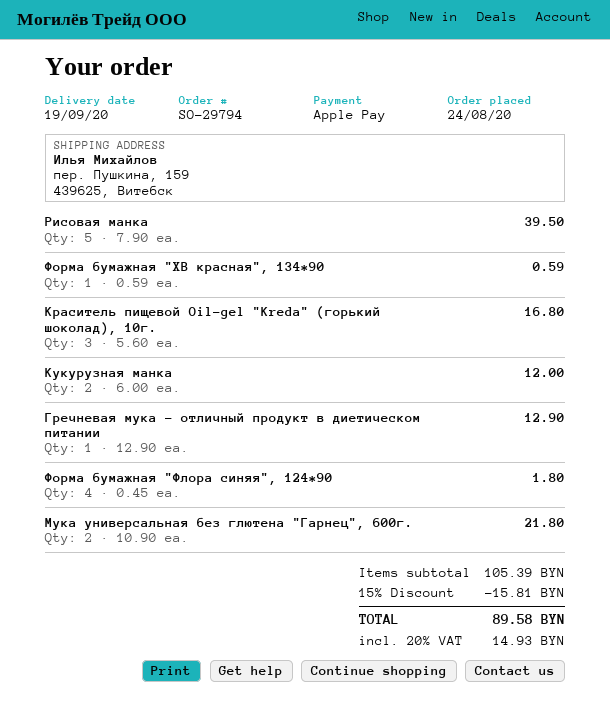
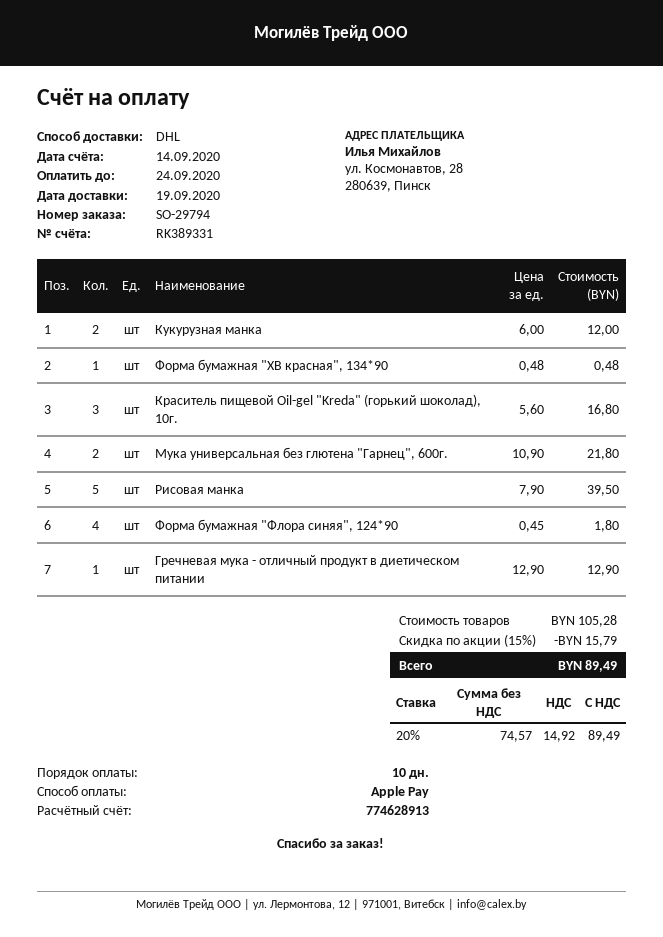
Форма бумажная "ХВ красная", 134*90: 1 x 0.59 = 0.59 -> 1 x 0.48 = 0.48
subtotal: 105.39 -> 105.28
discount: 15% = 15.81 -> 15% = 15.79
tax: 20% = 14.93 -> 20% = 14.92
total: 89.58 -> 89.49

